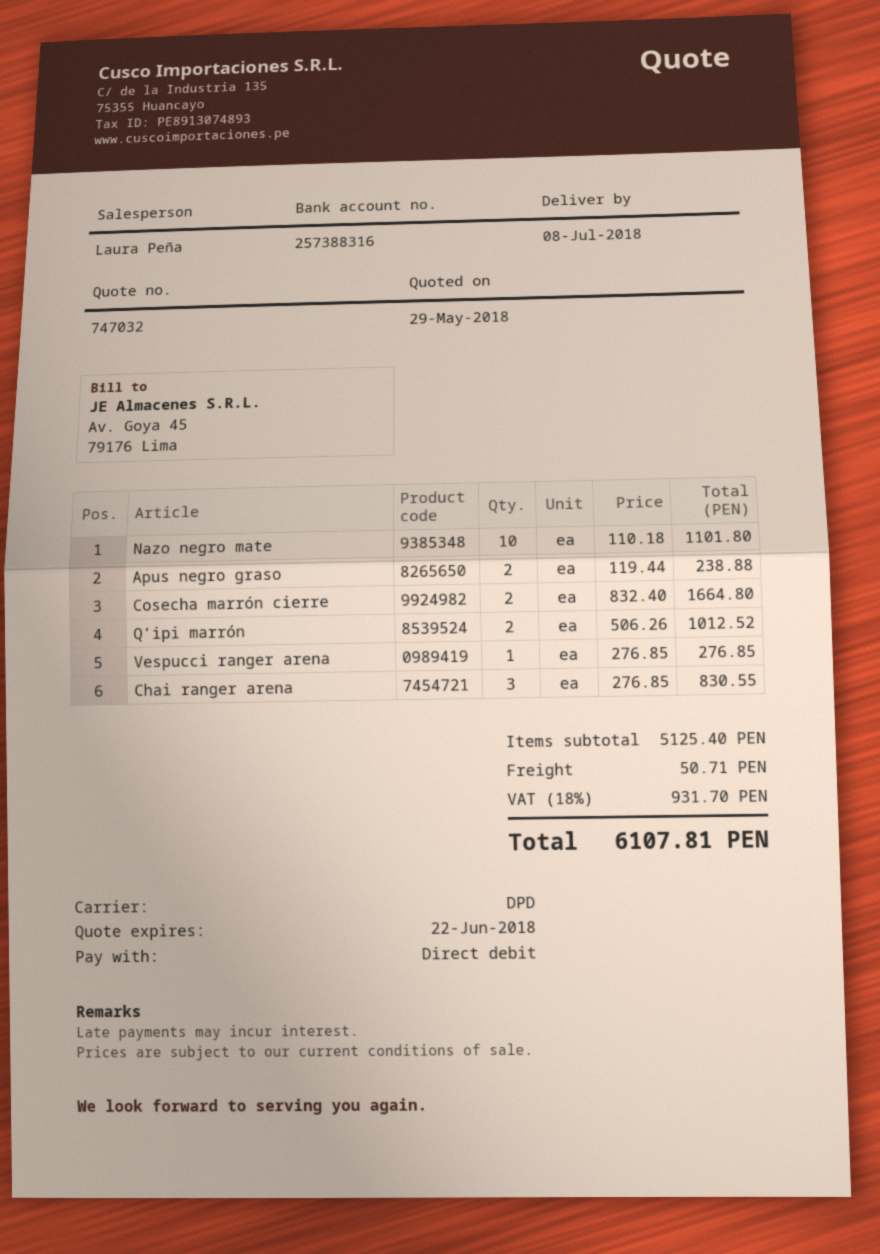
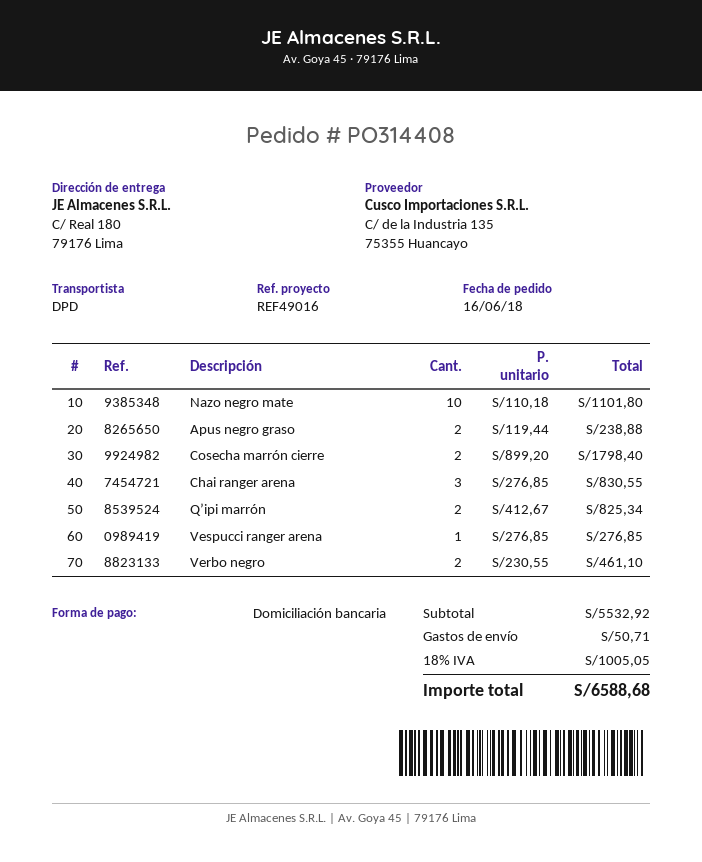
Cosecha marrón cierre: 2 x 832.40 = 1664.80 -> 2 x 899.20 = 1798.40
Q’ipi marrón: 2 x 506.26 = 1012.52 -> 2 x 412.67 = 825.34
Verbo negro: none -> 2 x 230.55 = 461.10
subtotal: 5125.40 -> 5532.92
tax: 18% = 931.70 -> 18% = 1005.05
total: 6107.81 -> 6588.68

